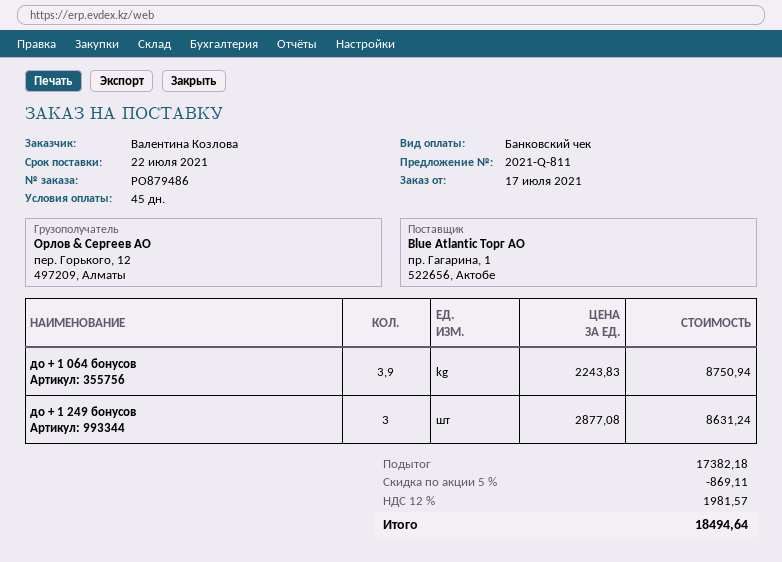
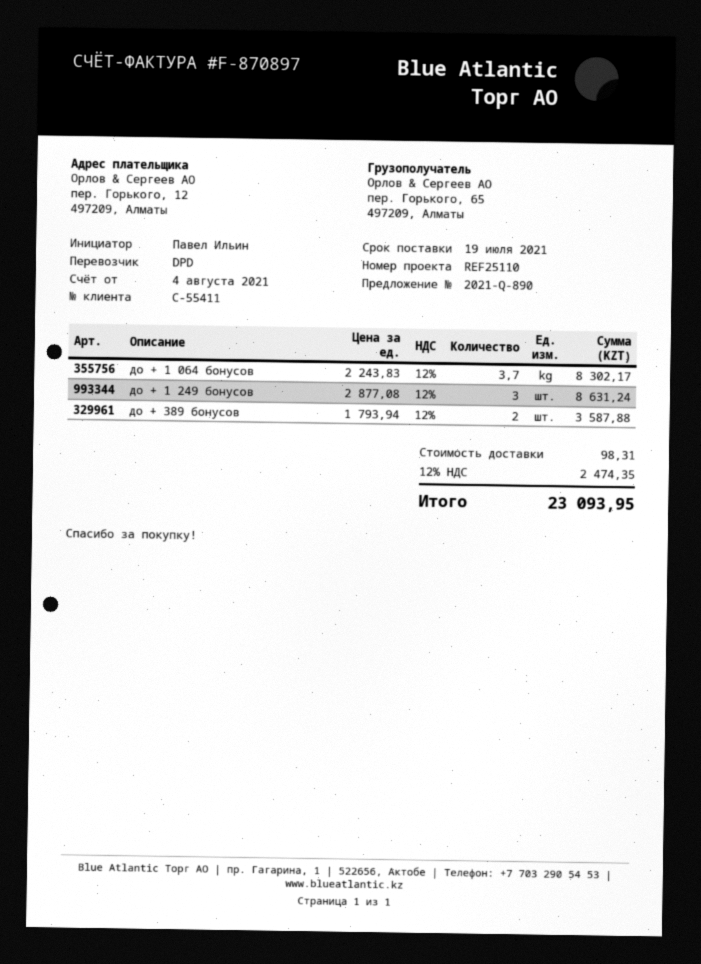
quote number: 2021-Q-811 -> 2021-Q-890
delivery date: 2021-07-22 -> 2021-07-19
ordered by: Валентина Козлова -> Павел Ильин
ship to: пер. Горького, 12, 497209, Алматы -> пер. Горького, 65, 497209, Алматы
до + 1 064 бонусов: 3.9 x 2243.83 = 8750.94 -> 3.7 x 2243.83 = 8302.17
до + 389 бонусов: none -> 2 x 1793.94 = 3587.88
discount: 5% = 869.11 -> none
shipping: none -> 98.31
tax: 12% = 1981.57 -> 12% = 2474.35
total: 18494.64 -> 23093.95

